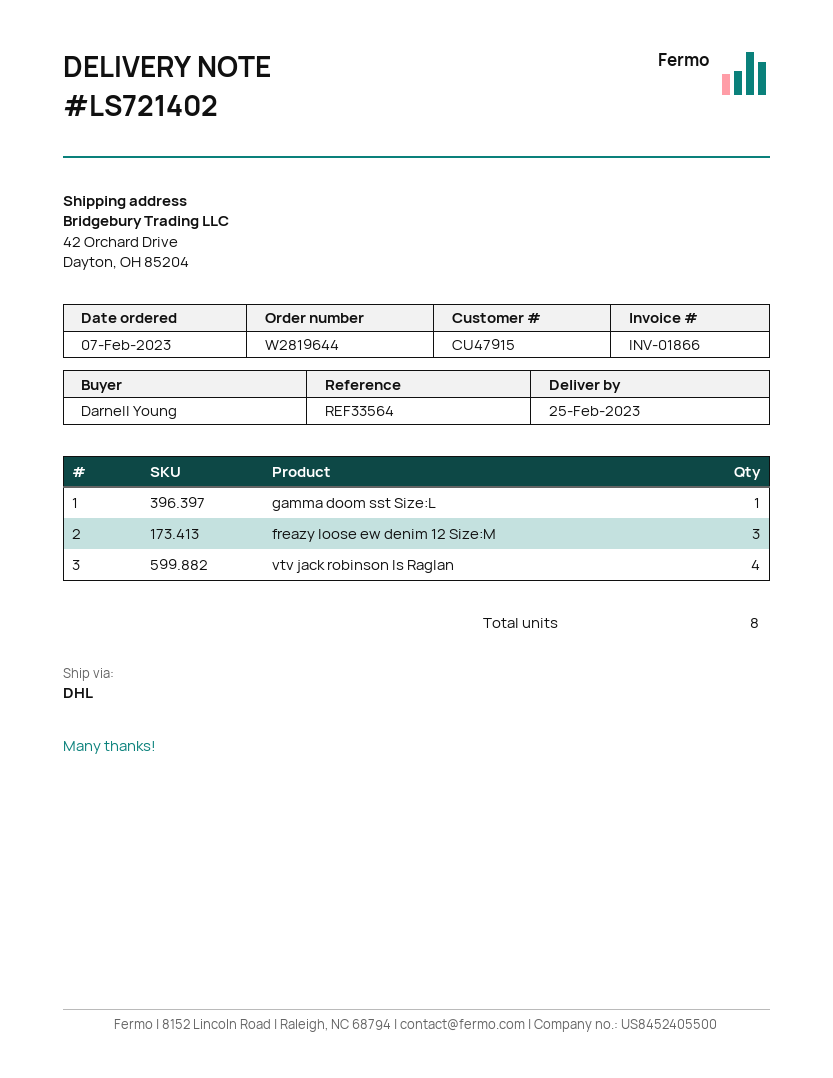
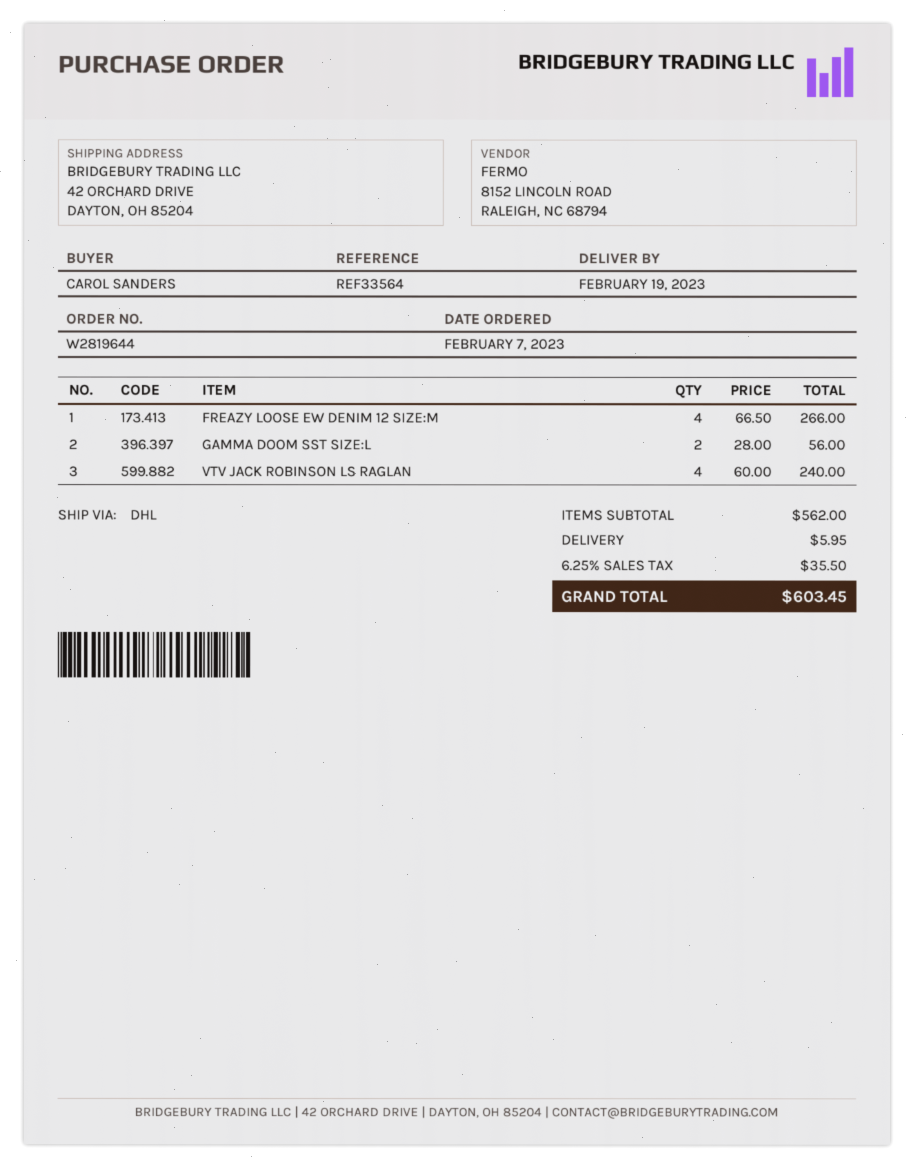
delivery date: 2023-02-25 -> 2023-02-19
ordered by: Darnell Young -> CAROL SANDERS
gamma doom sst Size:L: 1 -> 2
freazy loose ew denim 12 Size:M: 3 -> 4

